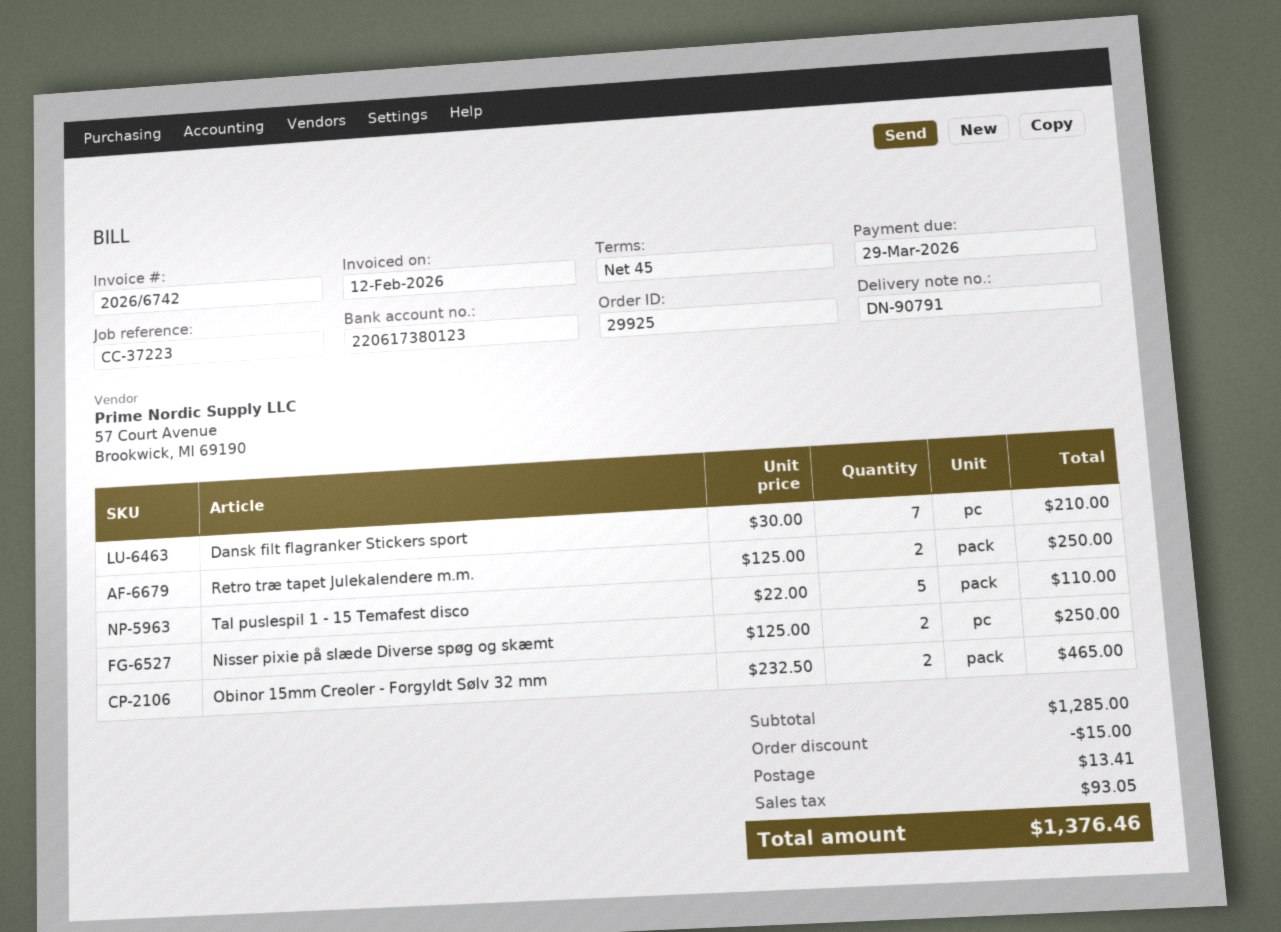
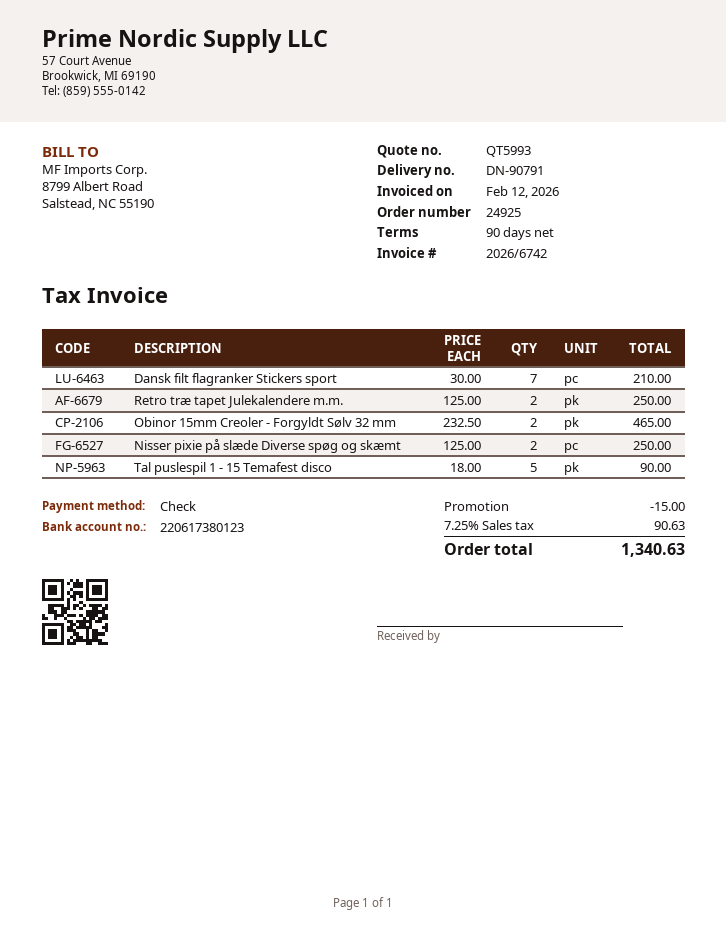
order number: 29925 -> 24925
payment terms: 45 days -> 90 days
Tal puslespil 1 - 15 Temafest disco: 5 x 22.00 = 110.00 -> 5 x 18.00 = 90.00
shipping: 13.41 -> none
tax: 93.05 -> 90.63
total: 1376.46 -> 1340.63

